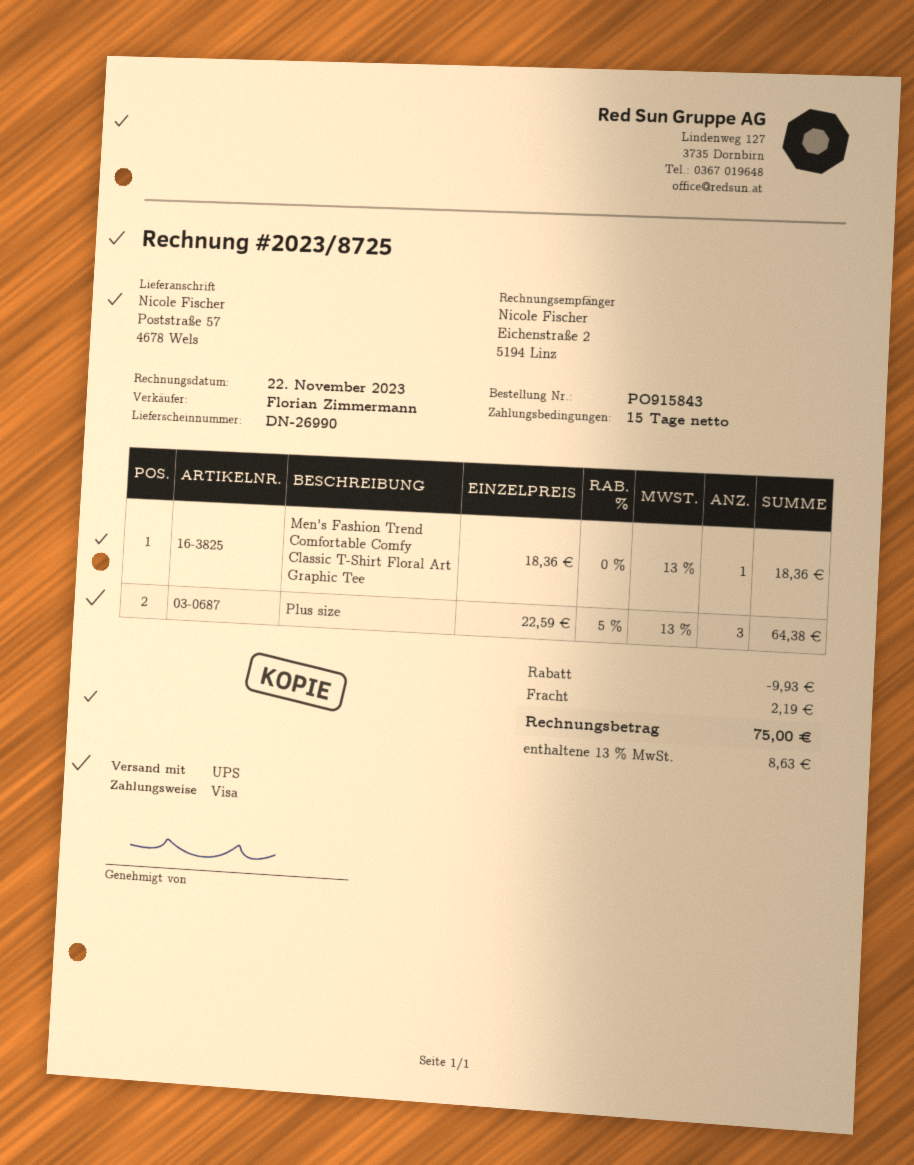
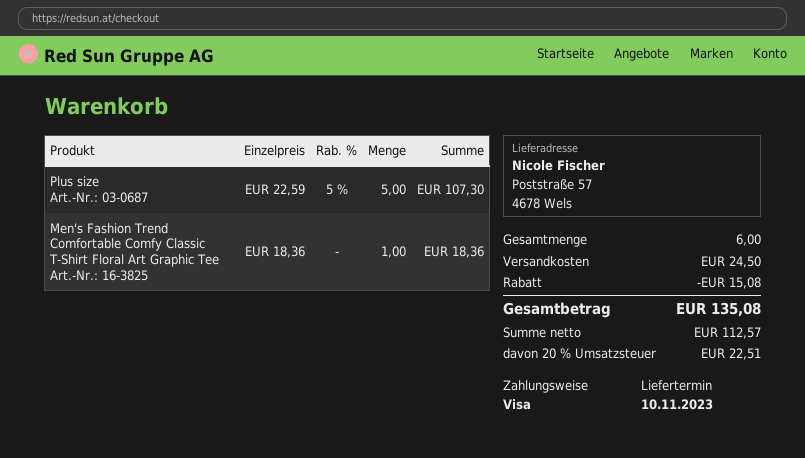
Plus size: 3 x 22.59 - 5% = 64.38 -> 5 x 22.59 - 5% = 107.30
discount: 9.93 -> 15.08
shipping: 2.19 -> 24.50
tax: 13% = 8.63 -> 20% = 22.51
total: 75.00 -> 135.08

